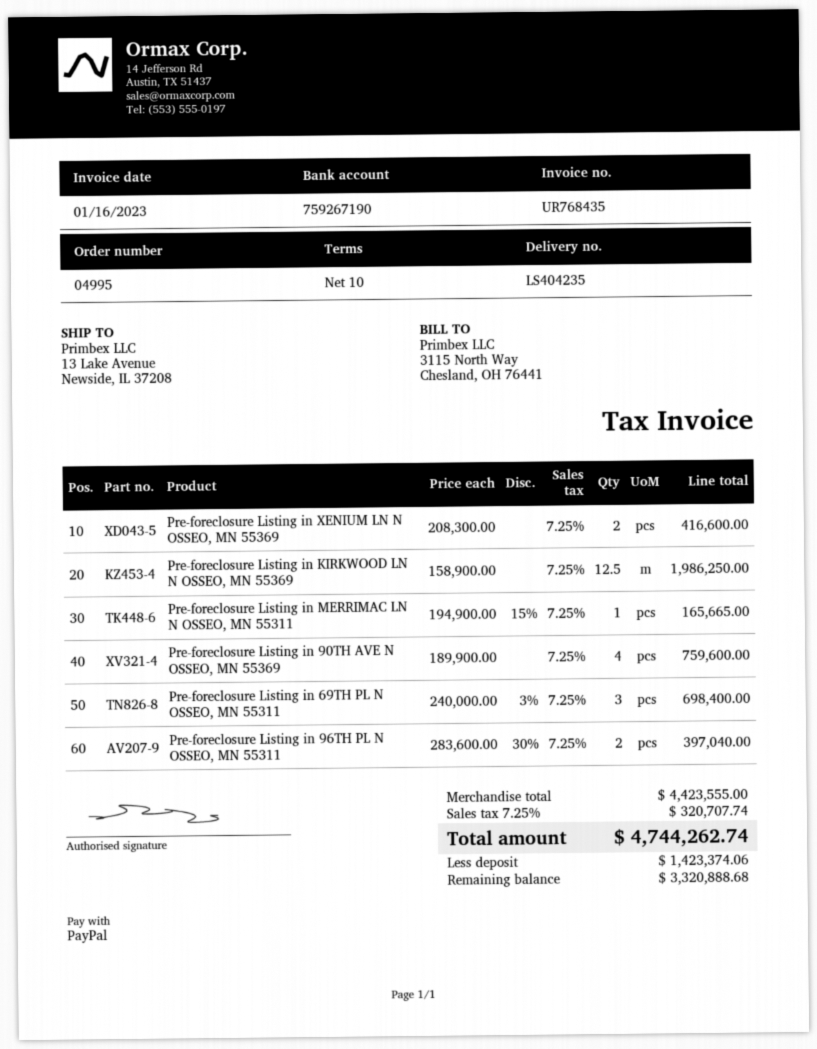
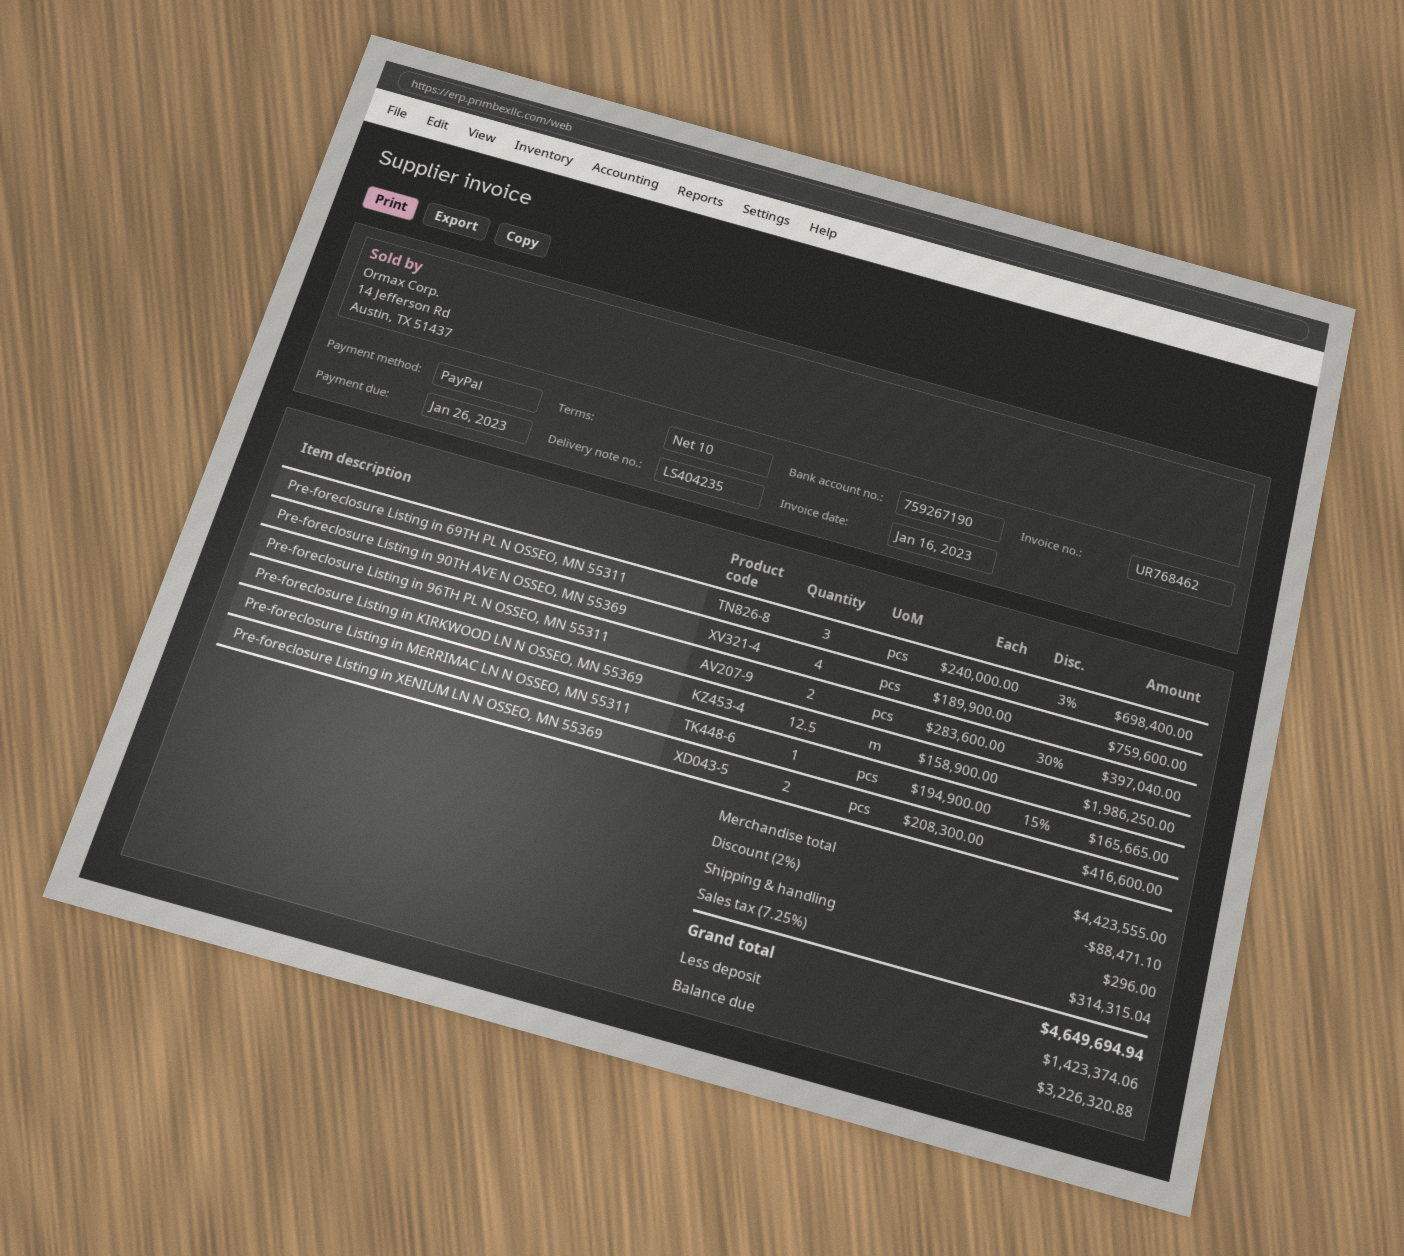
invoice number: UR768435 -> UR768462
discount: none -> 2% = 88471.10
shipping: none -> 296.00
tax: 7.25% = 320707.74 -> 7.25% = 314315.04
total: 4744262.74 -> 4649694.94
balance: 3320888.68 -> 3226320.88

